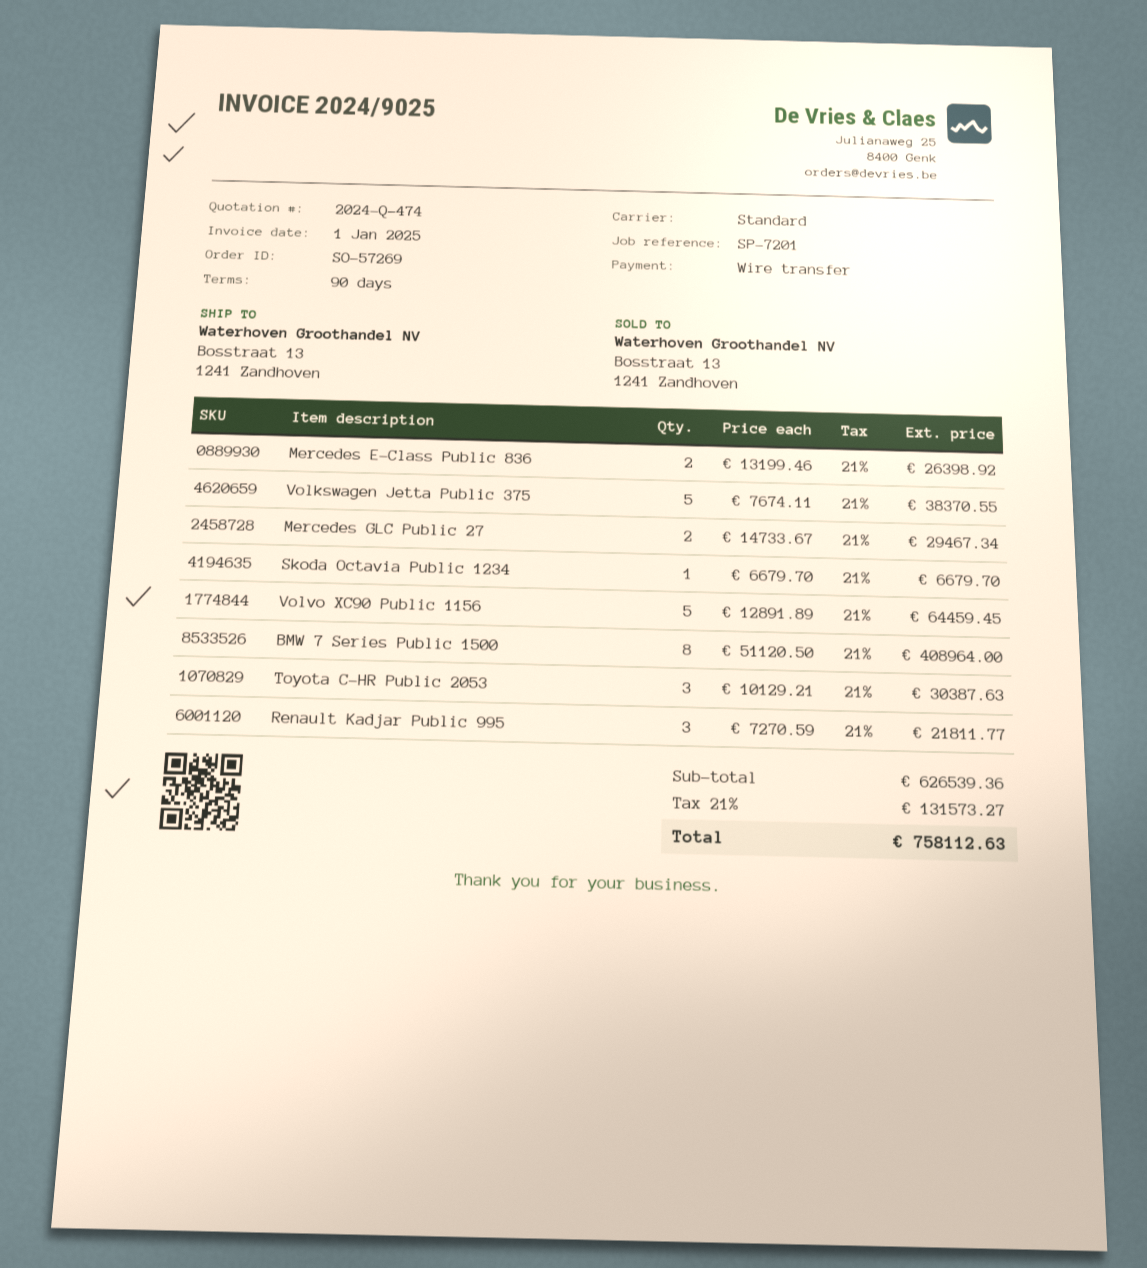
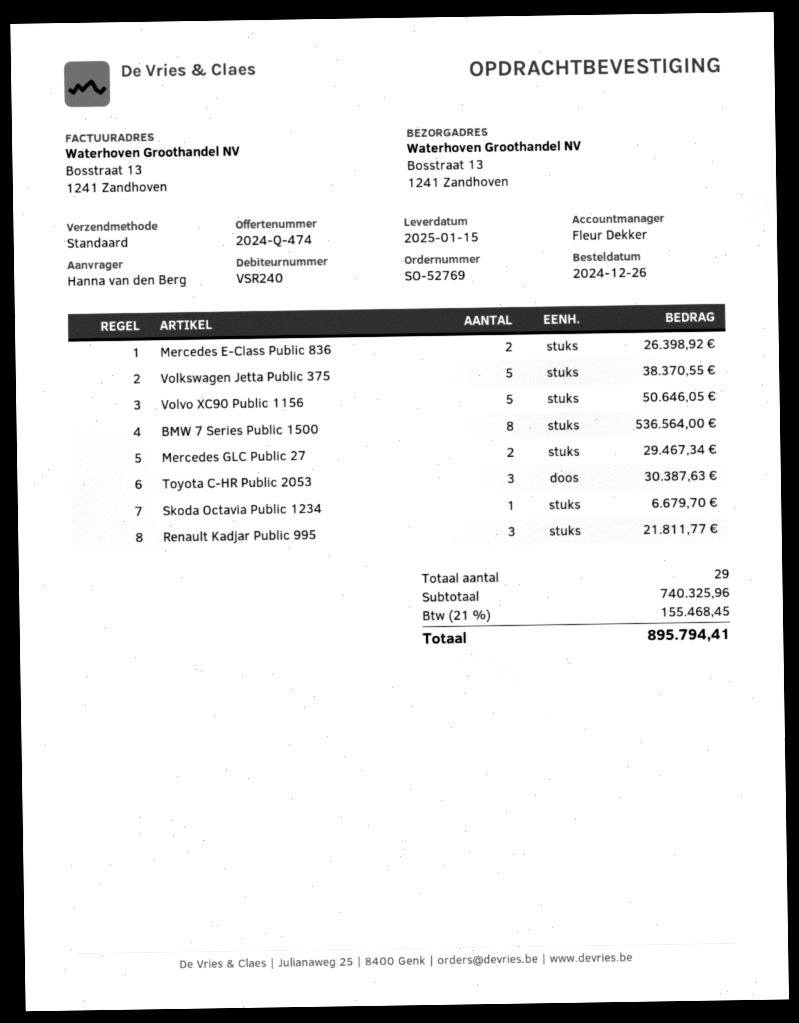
order number: SO-57269 -> SO-52769
Volvo XC90 Public 1156: 5 for 64459.45 -> 5 for 50646.05
BMW 7 Series Public 1500: 8 for 408964.00 -> 8 for 536564.00
subtotal: 626539.36 -> 740325.96
tax: 21% = 131573.27 -> 21% = 155468.45
total: 758112.63 -> 895794.41

